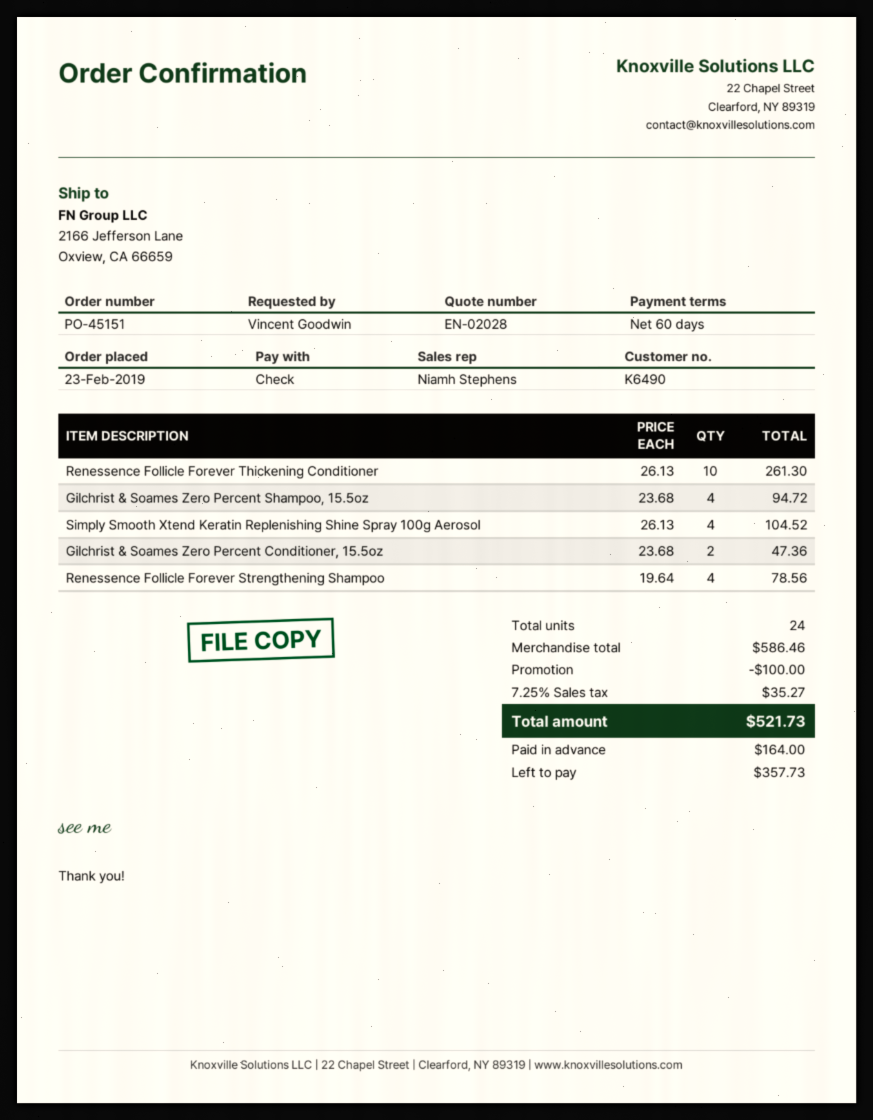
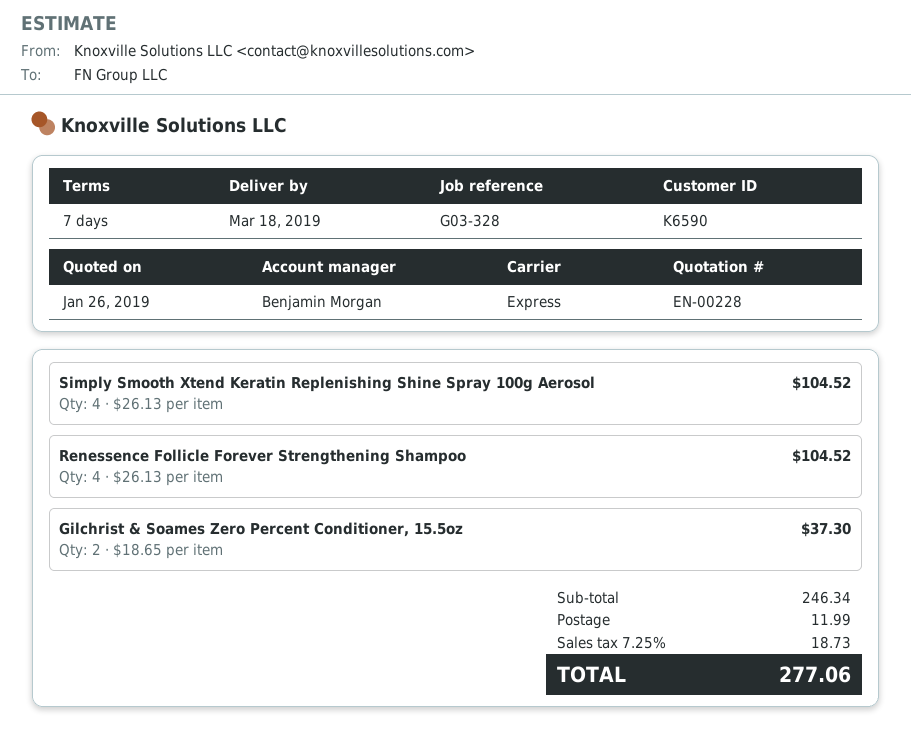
quote number: EN-02028 -> EN-00228
payment terms: 60 days -> 7 days
customer number: K6490 -> K6590
sales rep: Niamh Stephens -> Benjamin Morgan
Renessence Follicle Forever Thickening Conditioner: 10 x 26.13 = 261.30 -> none
Gilchrist & Soames Zero Percent Shampoo, 15.5oz: 4 x 23.68 = 94.72 -> none
Gilchrist & Soames Zero Percent Conditioner, 15.5oz: 2 x 23.68 = 47.36 -> 2 x 18.65 = 37.30
Renessence Follicle Forever Strengthening Shampoo: 4 x 19.64 = 78.56 -> 4 x 26.13 = 104.52
subtotal: 586.46 -> 246.34
discount: 100.00 -> none
shipping: none -> 11.99
tax: 7.25% = 35.27 -> 7.25% = 18.73
total: 521.73 -> 277.06

